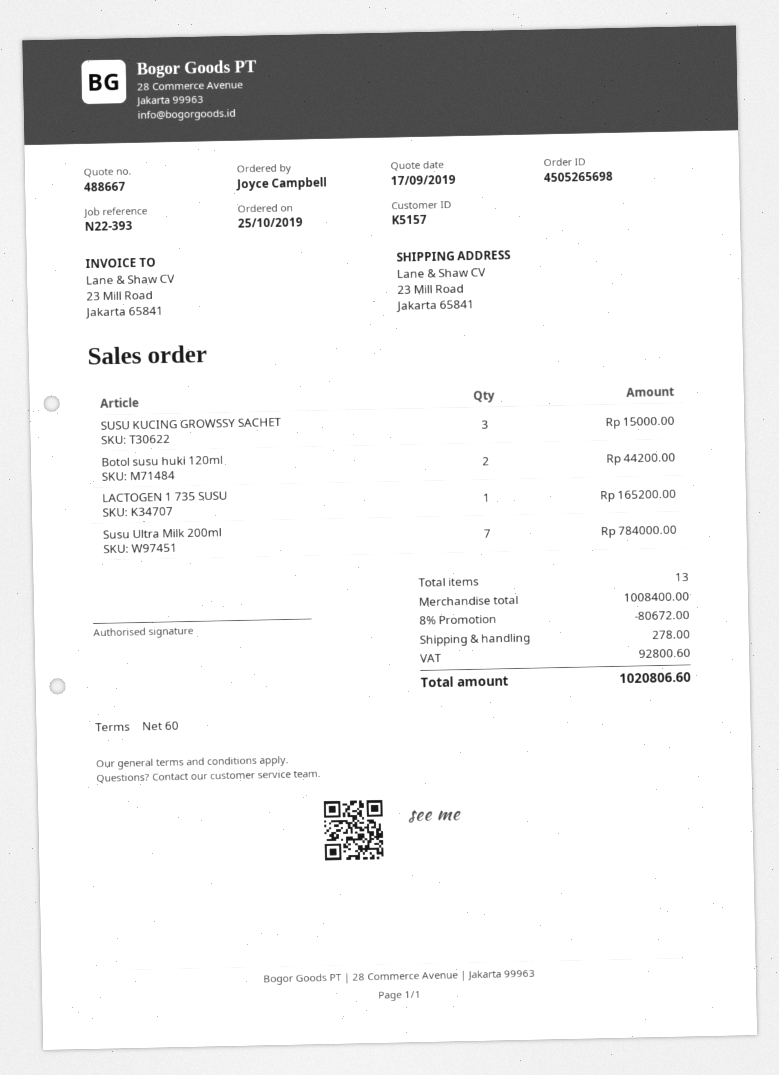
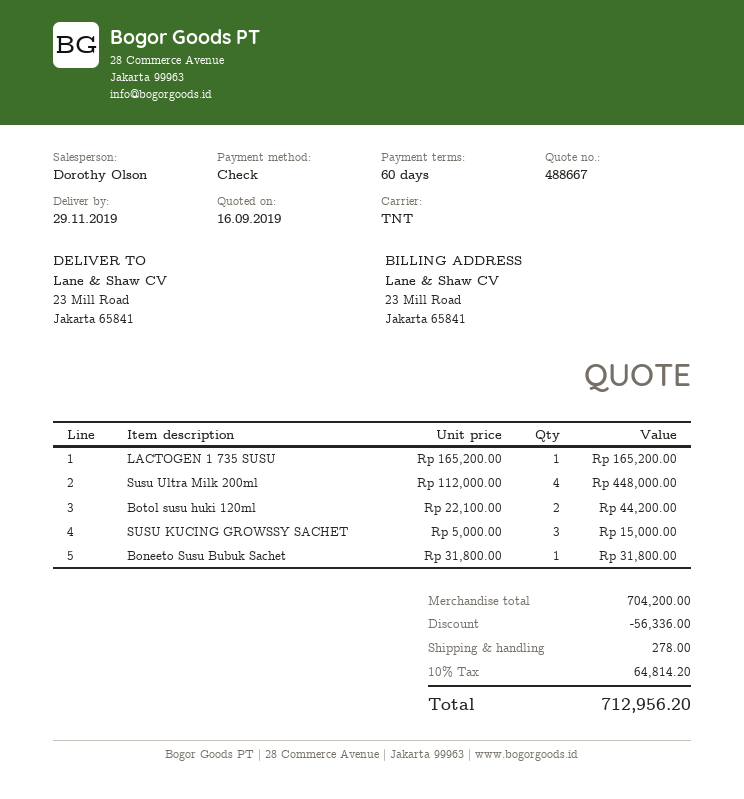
quote date: 2019-09-17 -> 2019-09-16
Susu Ultra Milk 200ml: 7 for 784000.00 -> 4 for 448000.00
Boneeto Susu Bubuk Sachet: none -> 1 for 31800.00
subtotal: 1008400.00 -> 704200.00
discount: 80672.00 -> 56336.00
tax: 92800.60 -> 64814.20
total: 1020806.60 -> 712956.20

